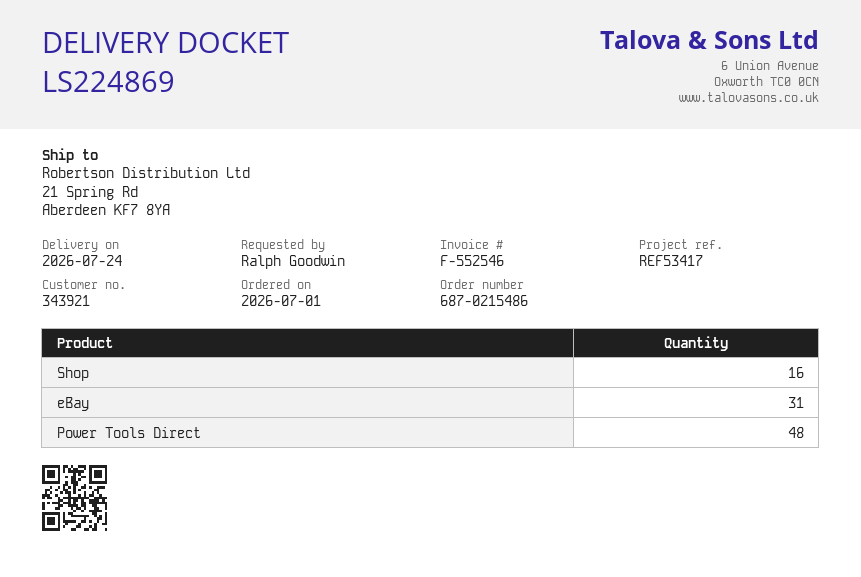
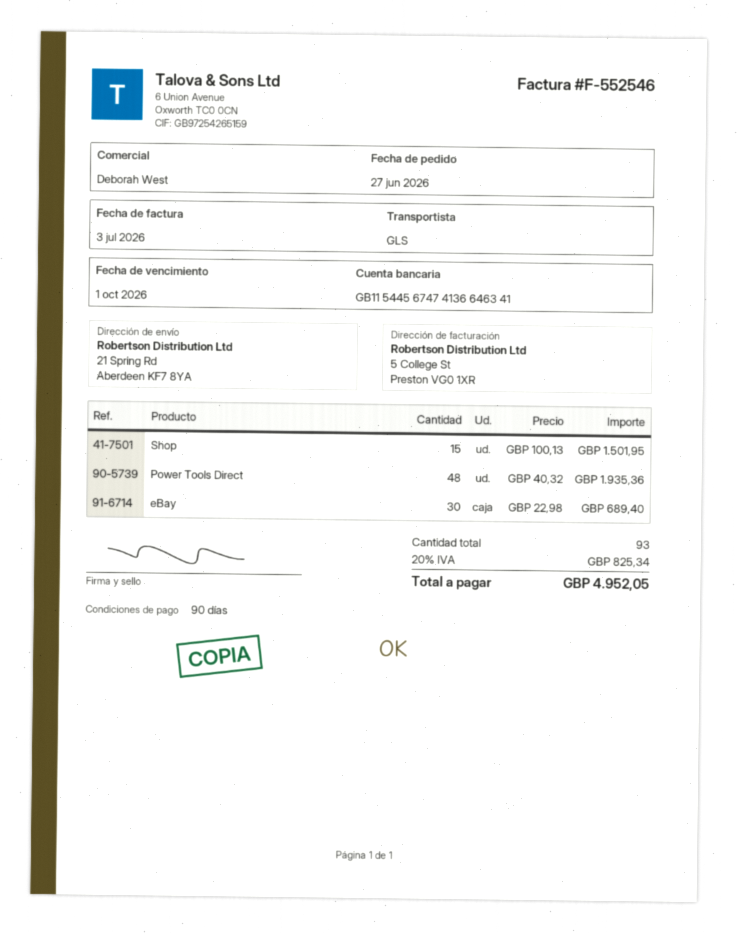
order date: 2026-07-01 -> 2026-06-27
Shop: 16 -> 15
eBay: 31 -> 30

